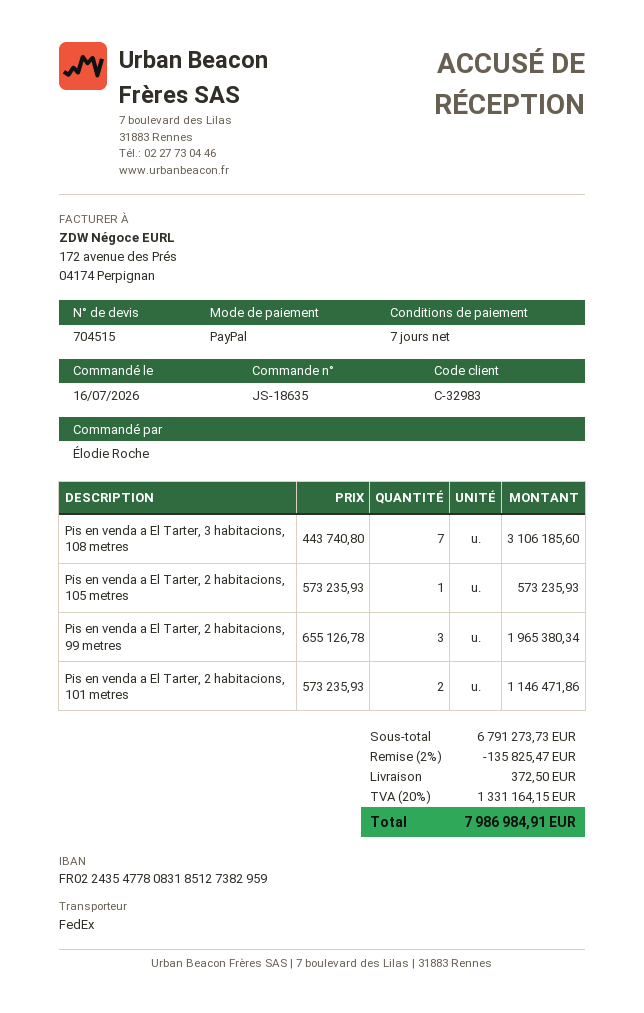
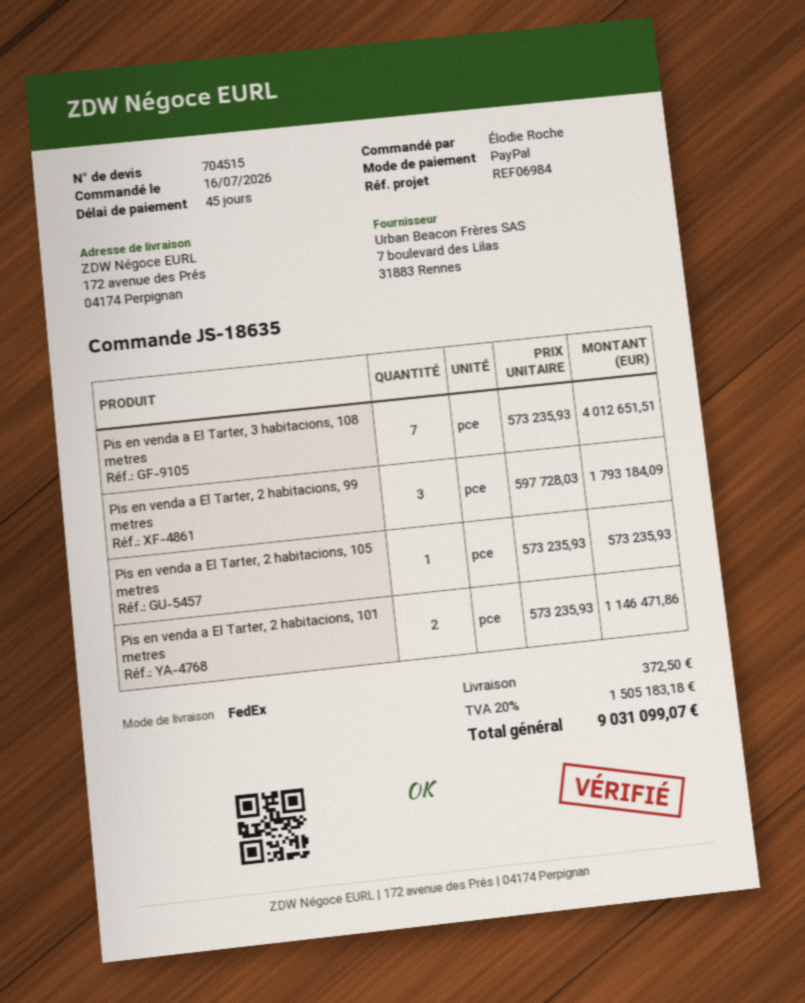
payment terms: 7 days -> 45 days
Pis en venda a El Tarter, 3 habitacions, 108 metres: 7 x 443740.80 = 3106185.60 -> 7 x 573235.93 = 4012651.51
Pis en venda a El Tarter, 2 habitacions, 99 metres: 3 x 655126.78 = 1965380.34 -> 3 x 597728.03 = 1793184.09
discount: 2% = 135825.47 -> none
tax: 20% = 1331164.15 -> 20% = 1505183.18
total: 7986984.91 -> 9031099.07

